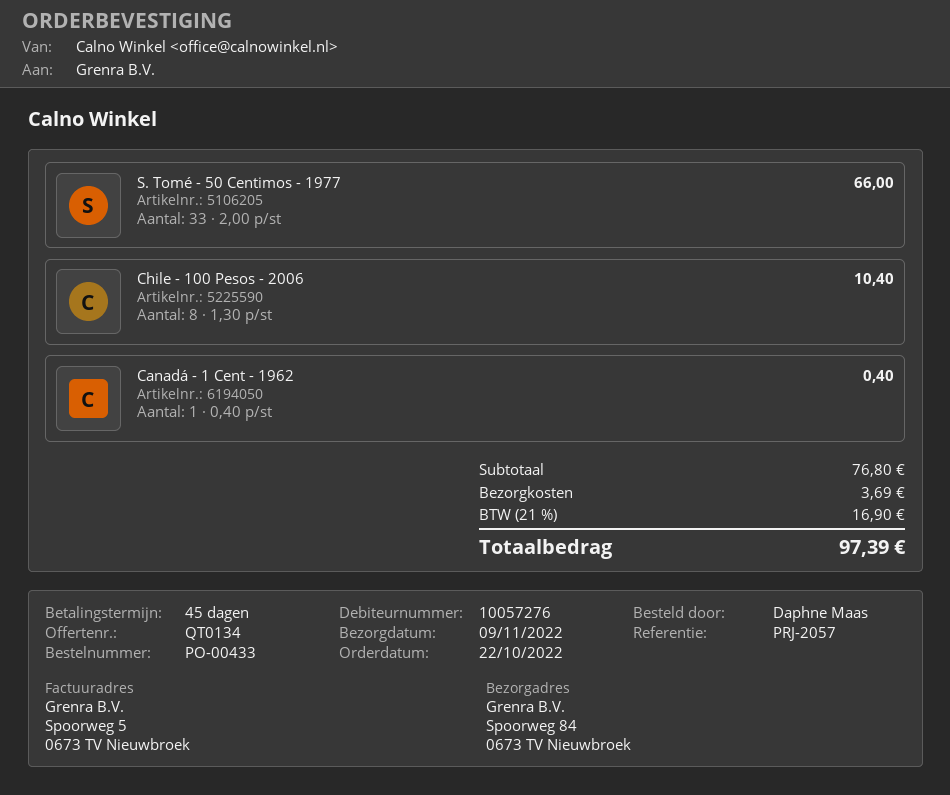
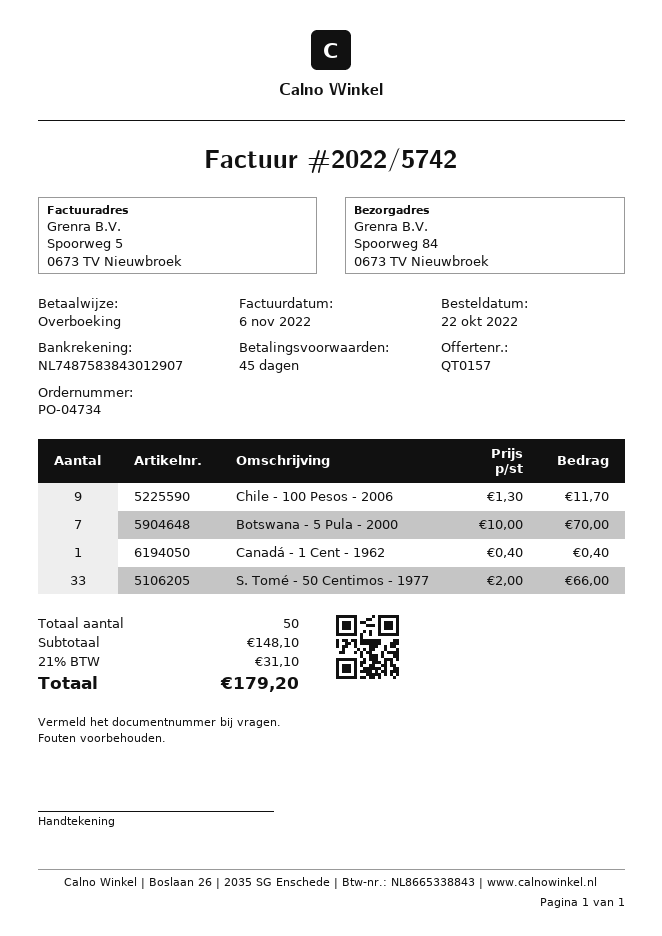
quote number: QT0134 -> QT0157
order number: PO-00433 -> PO-04734
Chile - 100 Pesos - 2006: 8 x 1.30 = 10.40 -> 9 x 1.30 = 11.70
Botswana - 5 Pula - 2000: none -> 7 x 10.00 = 70.00
subtotal: 76.80 -> 148.10
shipping: 3.69 -> none
tax: 21% = 16.90 -> 21% = 31.10
total: 97.39 -> 179.20

